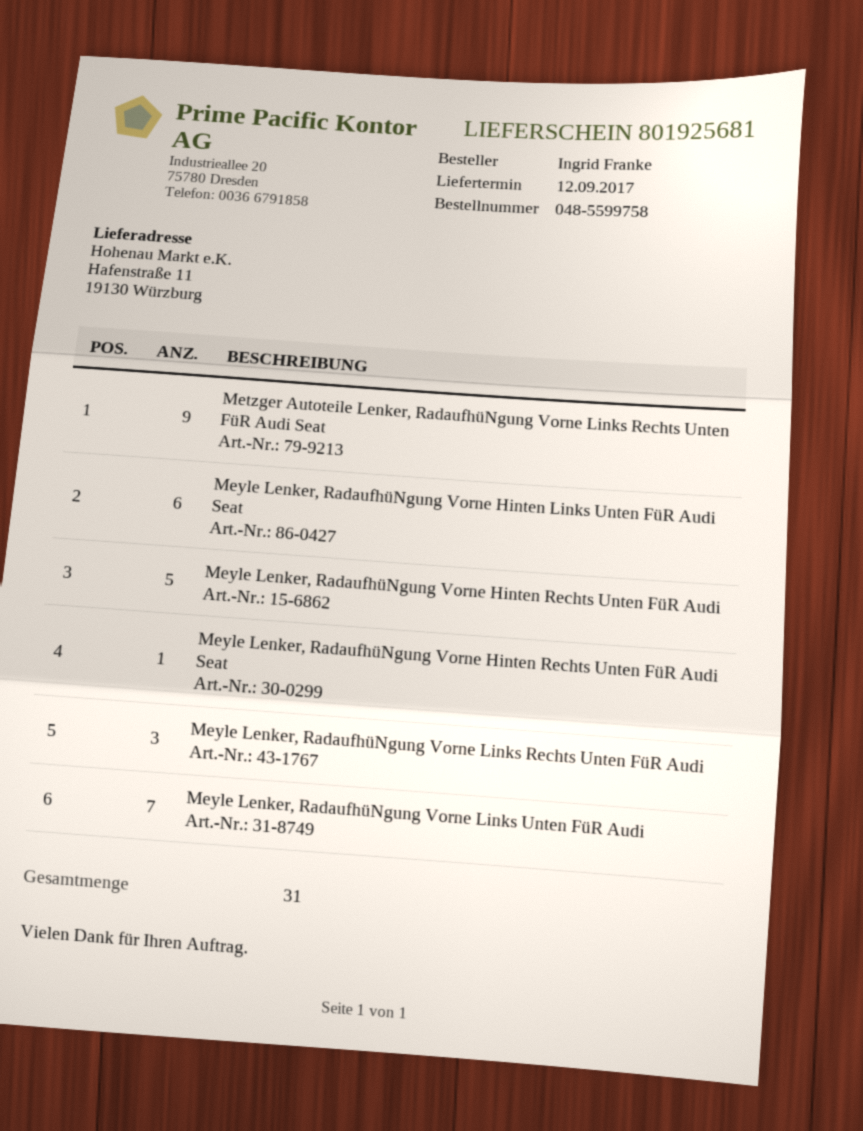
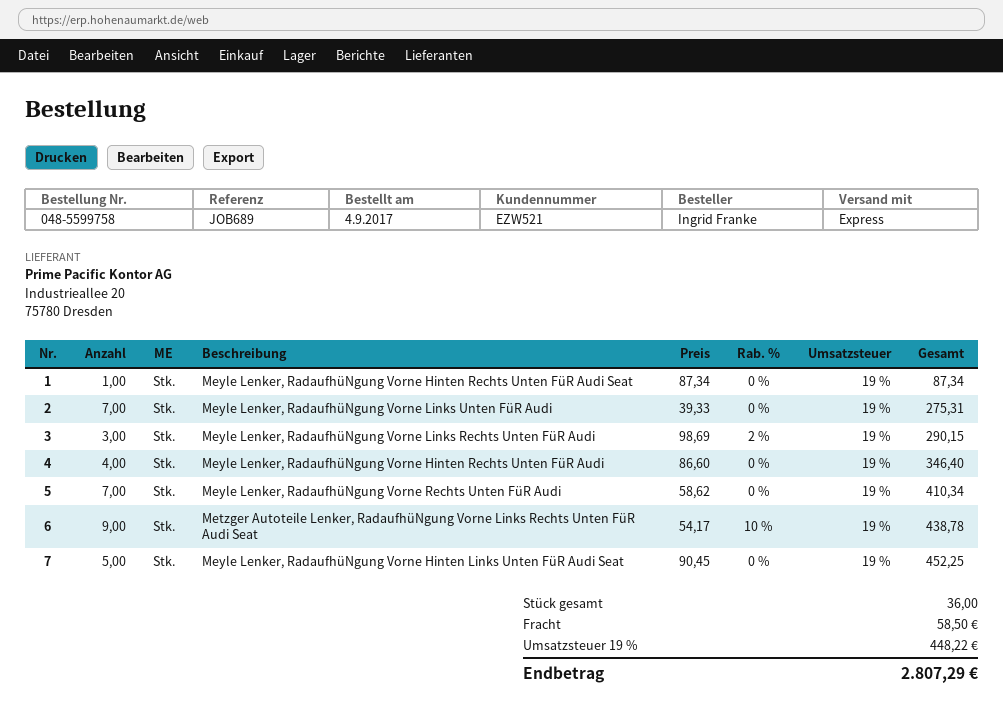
Meyle Lenker, RadaufhüNgung Vorne Hinten Links Unten FüR Audi Seat: 6 -> 5
Meyle Lenker, RadaufhüNgung Vorne Hinten Rechts Unten FüR Audi: 5 -> 4
Meyle Lenker, RadaufhüNgung Vorne Rechts Unten FüR Audi: none -> 7
total quantity: 31 -> 36

